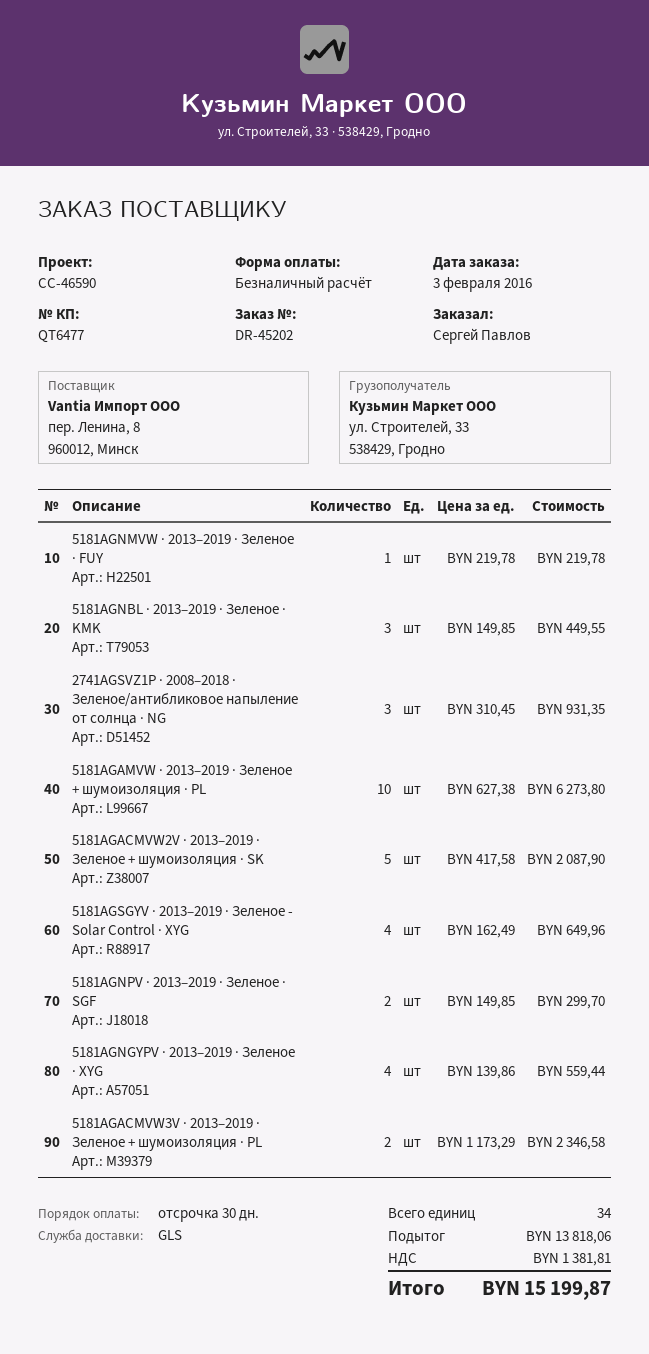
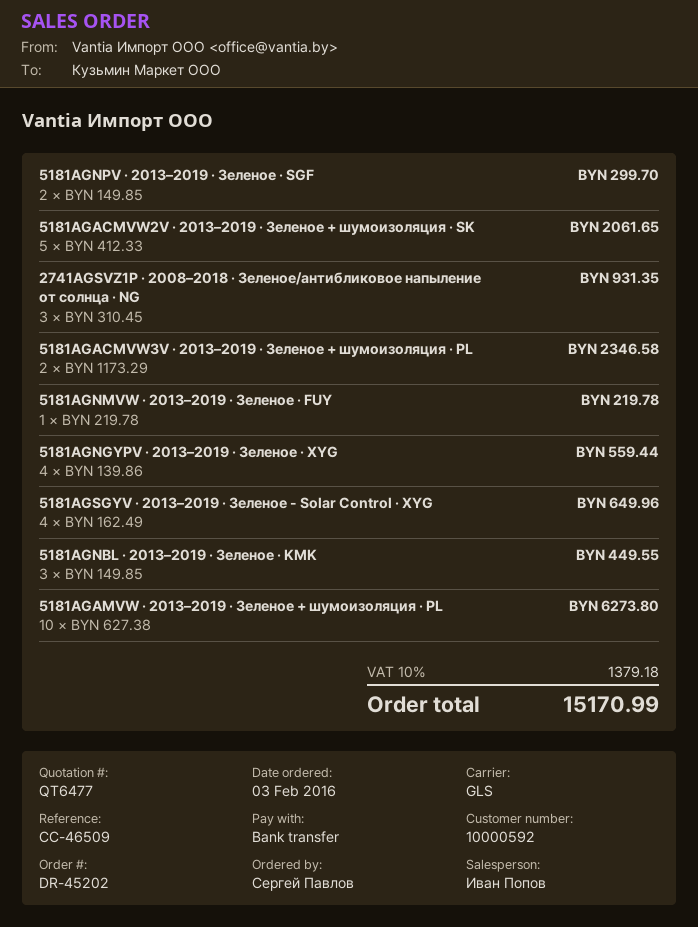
reference: CC-46590 -> CC-46509
5181AGACMVW2V · 2013–2019 · Зеленое + шумоизоляция · SK: 5 x 417.58 = 2087.90 -> 5 x 412.33 = 2061.65
tax: 1381.81 -> 1379.18
total: 15199.87 -> 15170.99

